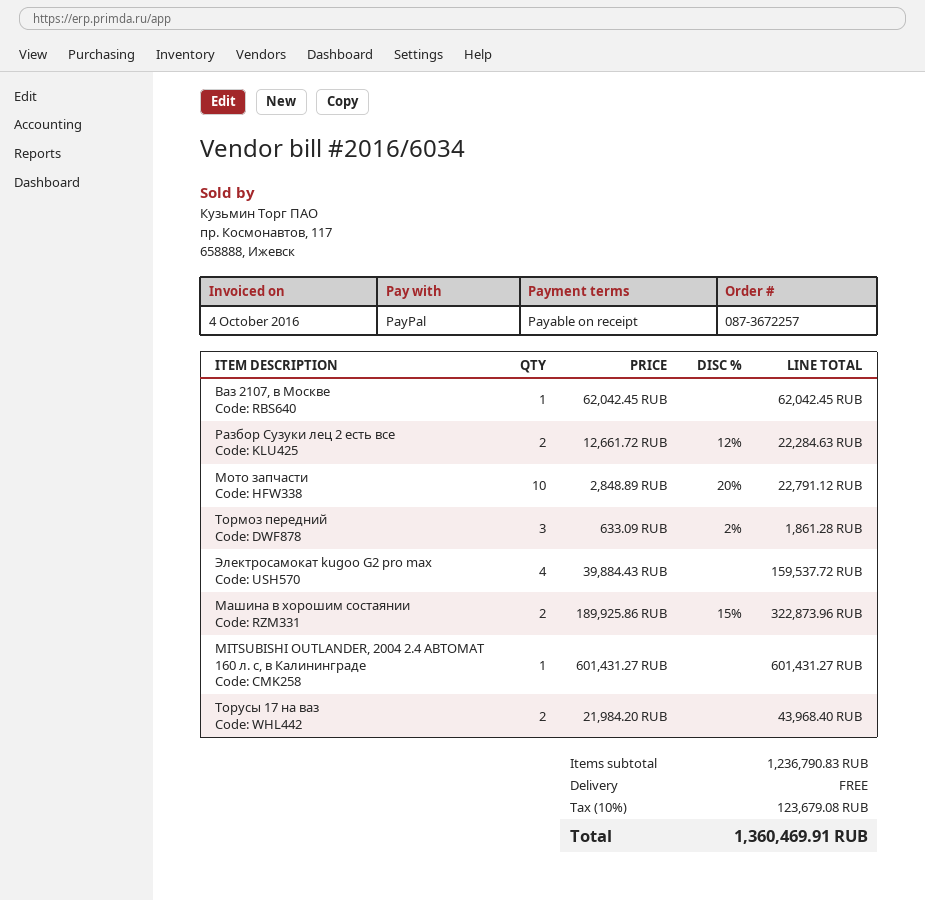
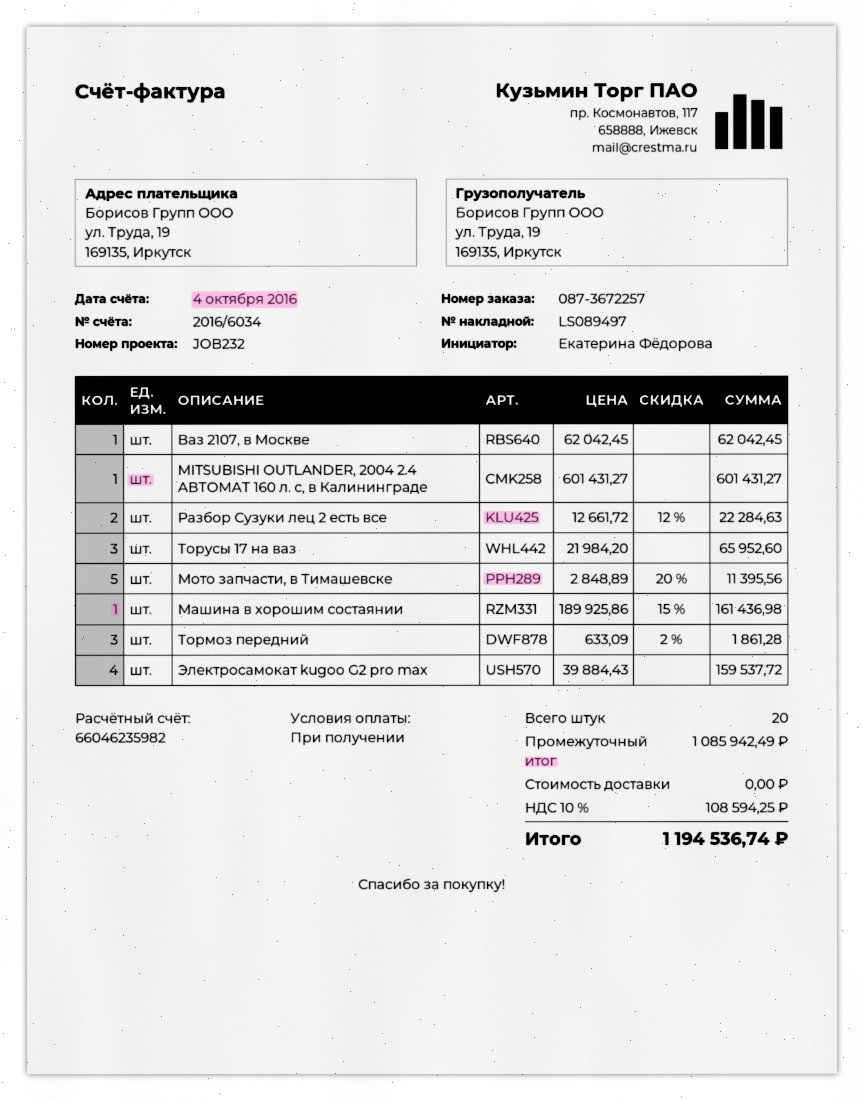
Мото запчасти: 10 x 2848.89 - 20% = 22791.12 -> none
Машина в хорошим состаянии: 2 x 189925.86 - 15% = 322873.96 -> 1 x 189925.86 - 15% = 161436.98
Торусы 17 на ваз: 2 x 21984.20 = 43968.40 -> 3 x 21984.20 = 65952.60
Мото запчасти, в Тимашевске: none -> 5 x 2848.89 - 20% = 11395.56
subtotal: 1236790.83 -> 1085942.49
tax: 10% = 123679.08 -> 10% = 108594.25
total: 1360469.91 -> 1194536.74

